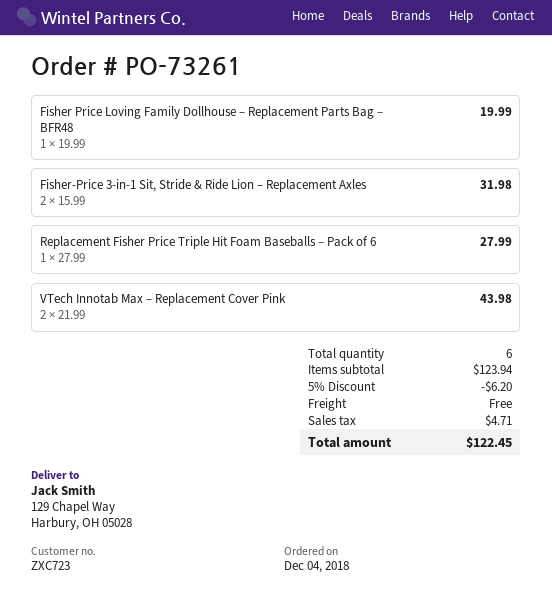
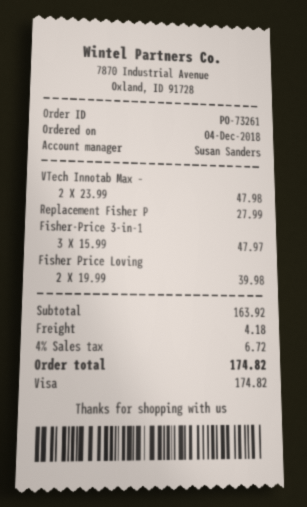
Fisher Price Loving Family Dollhouse – Replacement Parts Bag – BFR48: 1 x 19.99 = 19.99 -> 2 x 19.99 = 39.98
Fisher-Price 3-in-1 Sit, Stride & Ride Lion – Replacement Axles: 2 x 15.99 = 31.98 -> 3 x 15.99 = 47.97
VTech Innotab Max – Replacement Cover Pink: 2 x 21.99 = 43.98 -> 2 x 23.99 = 47.98
subtotal: 123.94 -> 163.92
discount: 5% = 6.20 -> none
shipping: 0.00 -> 4.18
tax: 4.71 -> 6.72
total: 122.45 -> 174.82

